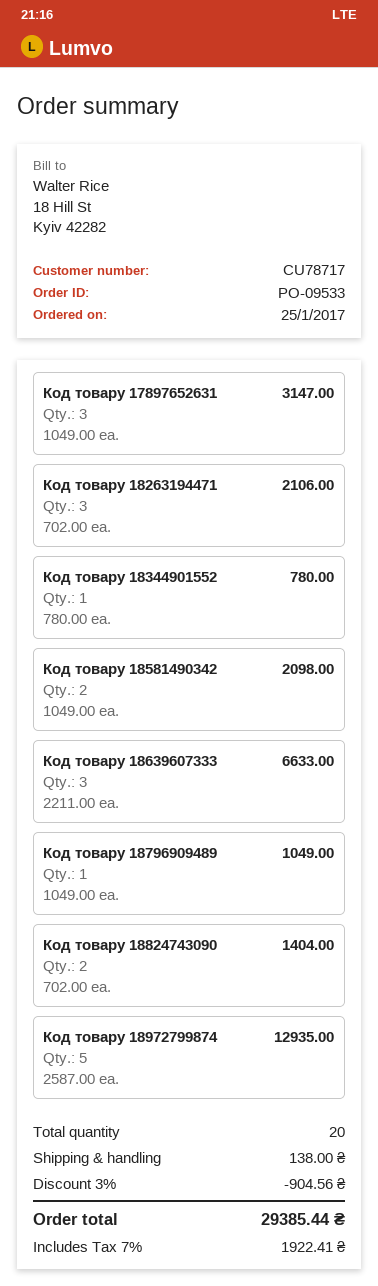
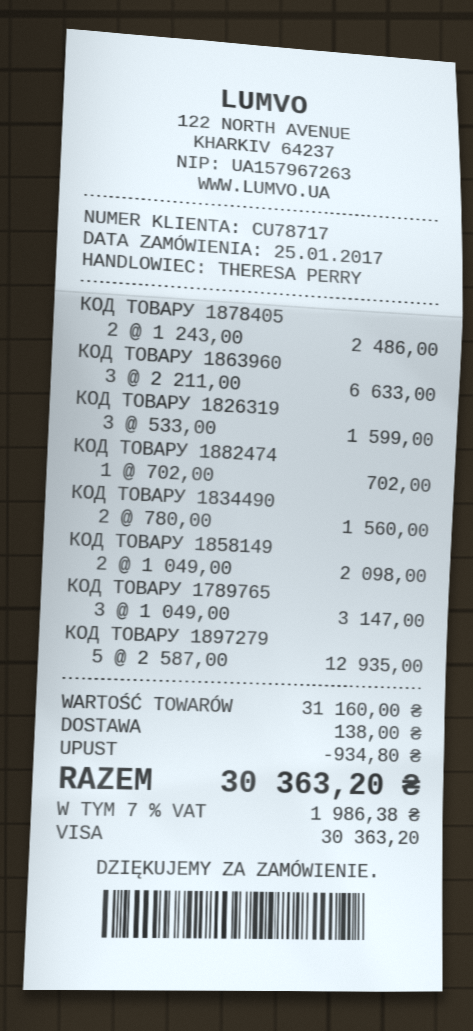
Код товару 18263194471: 3 x 702.00 = 2106.00 -> 3 x 533.00 = 1599.00
Код товару 18344901552: 1 x 780.00 = 780.00 -> 2 x 780.00 = 1560.00
Код товару 18796909489: 1 x 1049.00 = 1049.00 -> none
Код товару 18824743090: 2 x 702.00 = 1404.00 -> 1 x 702.00 = 702.00
КОД ТОВАРУ 1878405: none -> 2 x 1243.00 = 2486.00
discount: 904.56 -> 934.80
tax: 7% = 1922.41 -> 7% = 1986.38
total: 29385.44 -> 30363.20

